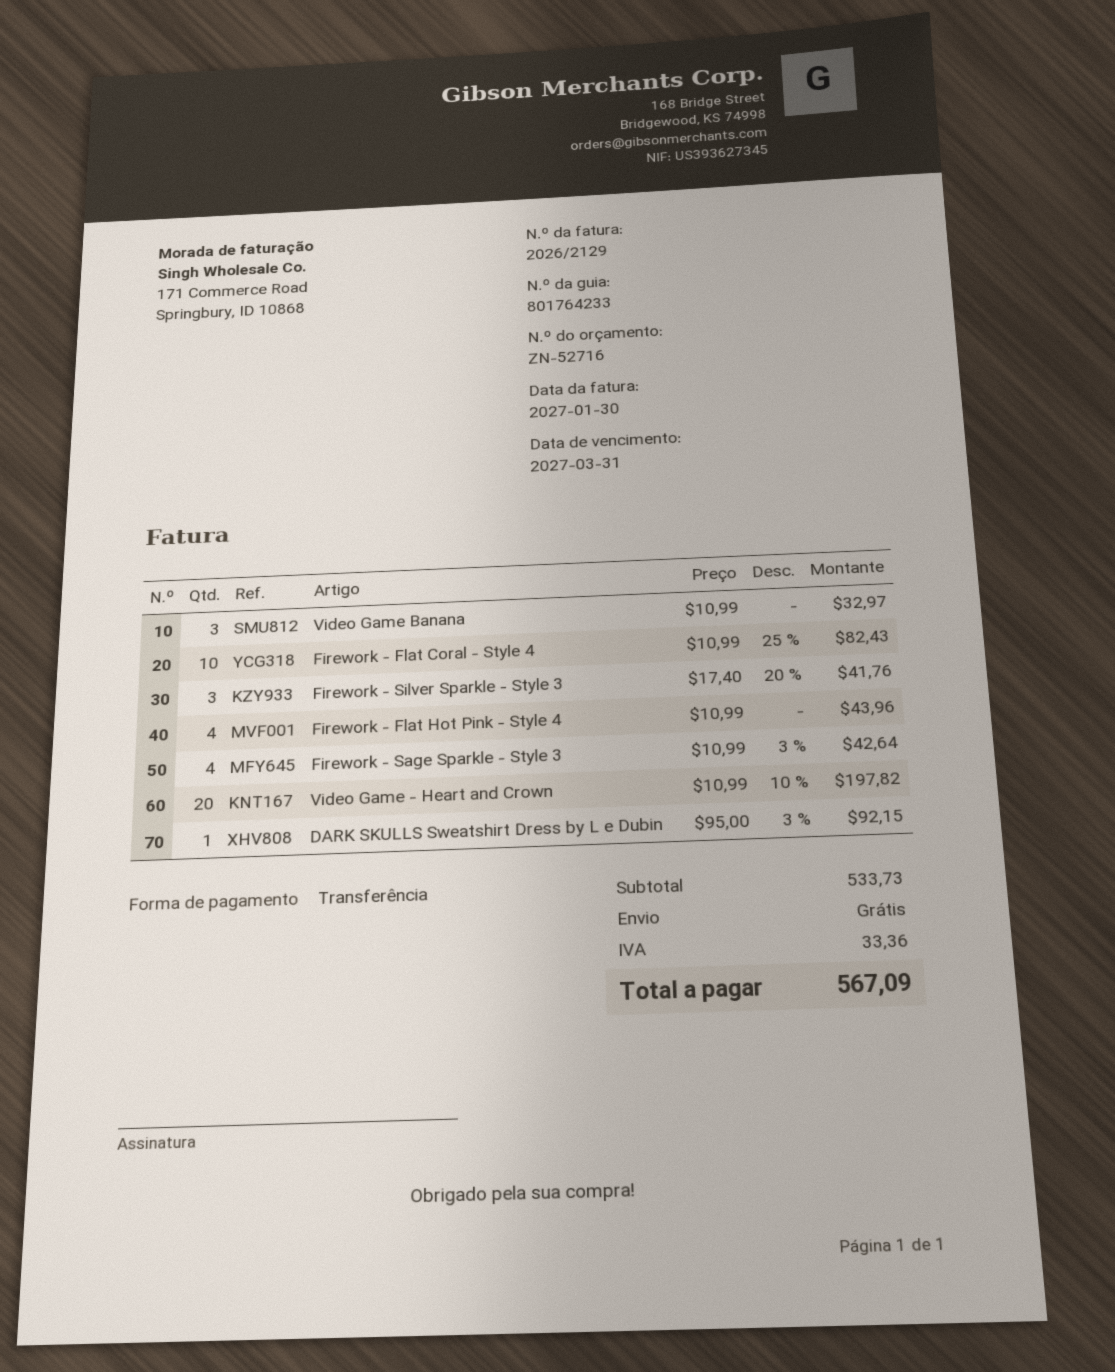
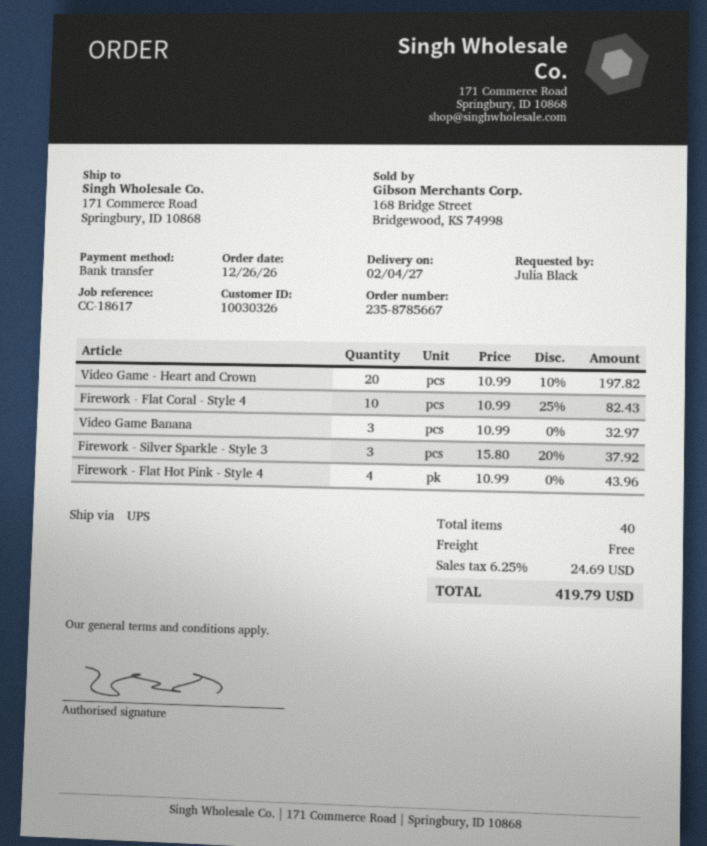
Firework - Silver Sparkle - Style 3: 3 x 17.40 - 20% = 41.76 -> 3 x 15.80 - 20% = 37.92
Firework - Sage Sparkle - Style 3: 4 x 10.99 - 3% = 42.64 -> none
DARK SKULLS Sweatshirt Dress by L e Dubin: 1 x 95.00 - 3% = 92.15 -> none
tax: 33.36 -> 24.69
total: 567.09 -> 419.79

